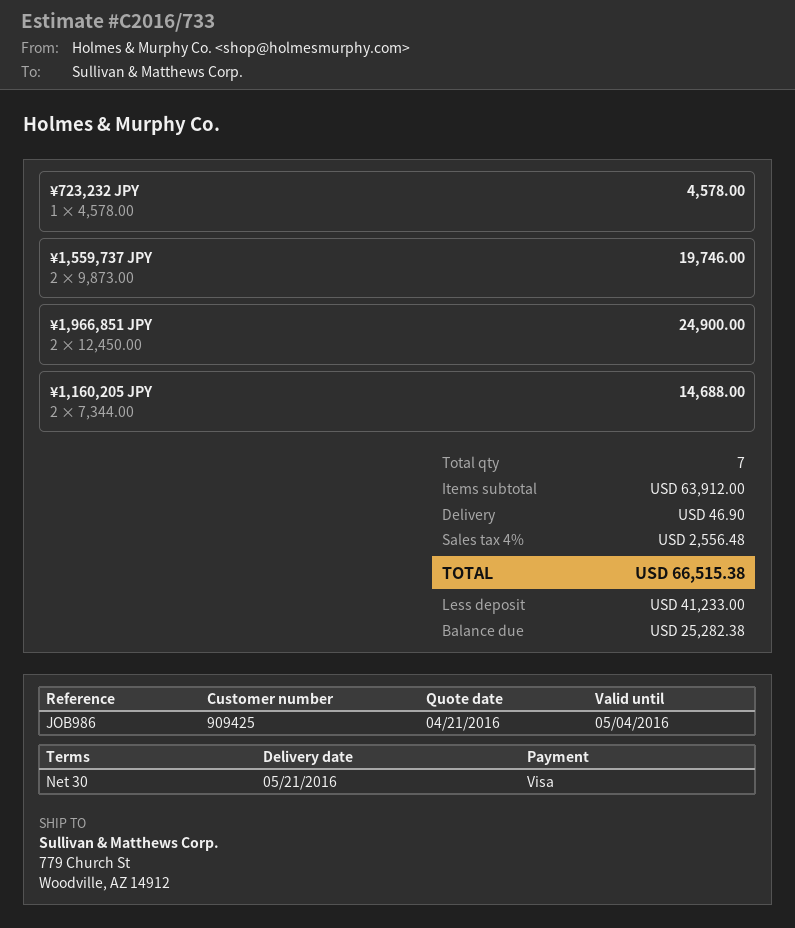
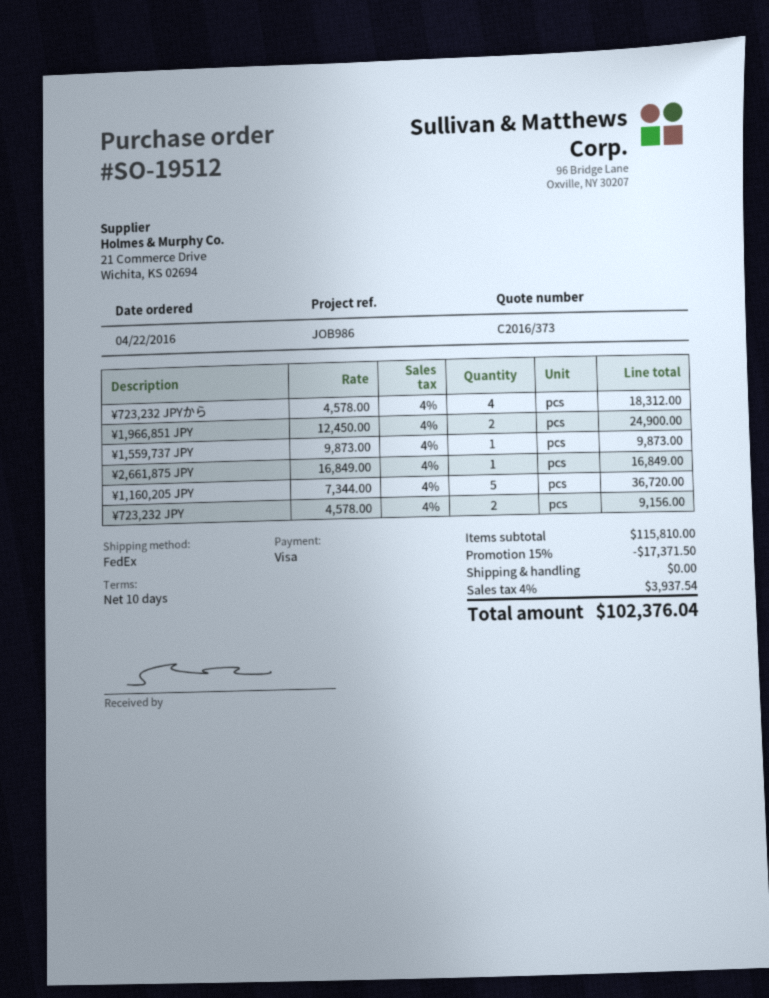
quote number: C2016/733 -> C2016/373
payment terms: 30 days -> 10 days
¥723,232 JPY: 1 x 4578.00 = 4578.00 -> 2 x 4578.00 = 9156.00
¥1,559,737 JPY: 2 x 9873.00 = 19746.00 -> 1 x 9873.00 = 9873.00
¥1,160,205 JPY: 2 x 7344.00 = 14688.00 -> 5 x 7344.00 = 36720.00
¥723,232 JPYから: none -> 4 x 4578.00 = 18312.00
¥2,661,875 JPY: none -> 1 x 16849.00 = 16849.00
subtotal: 63912.00 -> 115810.00
discount: none -> 15% = 17371.50
shipping: 46.90 -> 0.00
tax: 4% = 2556.48 -> 4% = 3937.54
total: 66515.38 -> 102376.04

